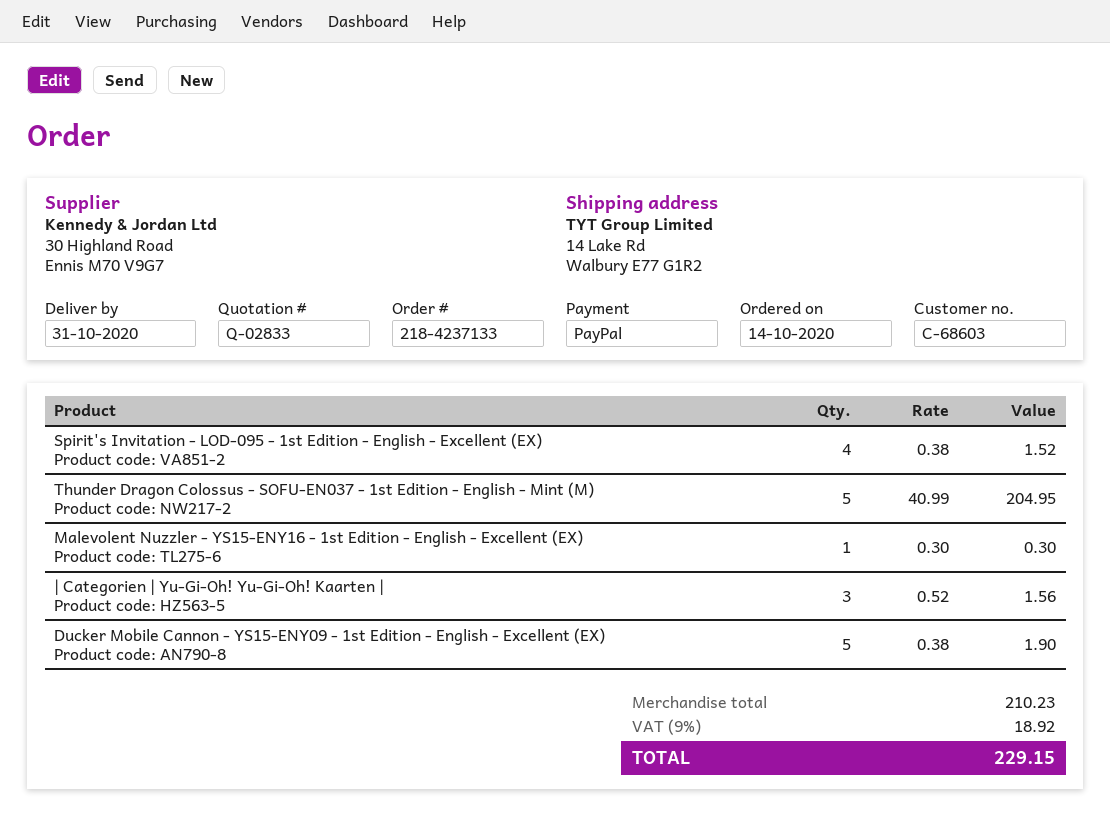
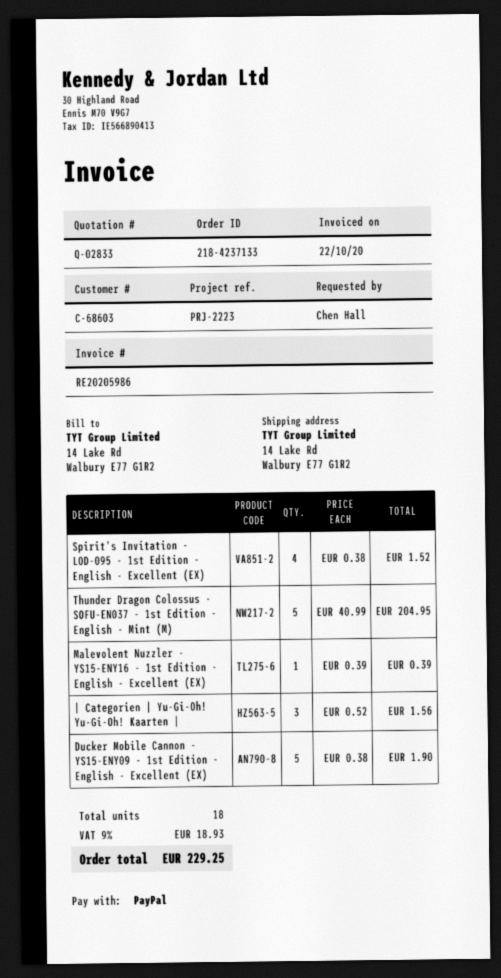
Malevolent Nuzzler - YS15-ENY16 - 1st Edition - English - Excellent (EX): 1 x 0.30 = 0.30 -> 1 x 0.39 = 0.39
tax: 9% = 18.92 -> 9% = 18.93
total: 229.15 -> 229.25

